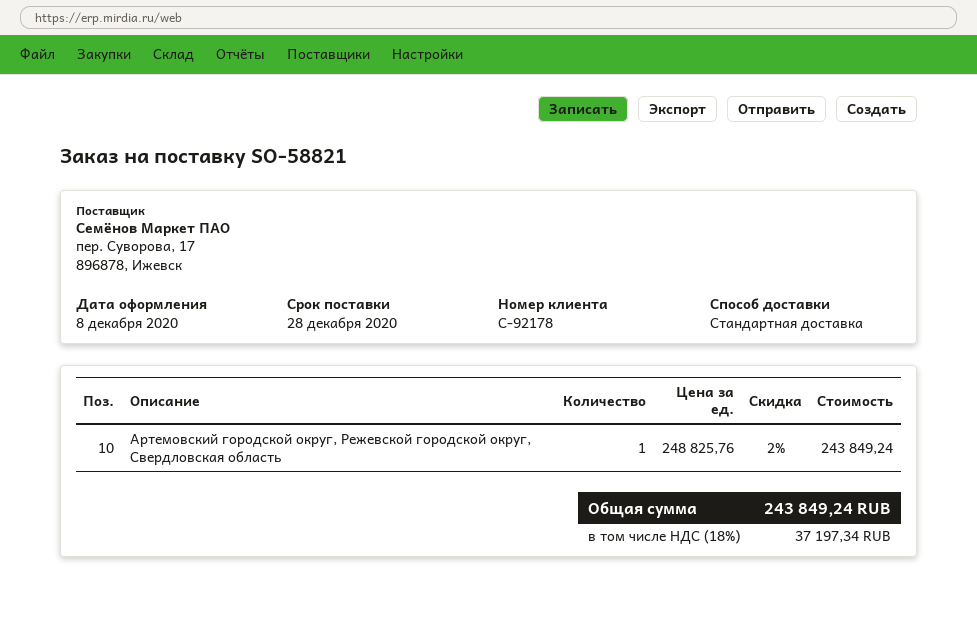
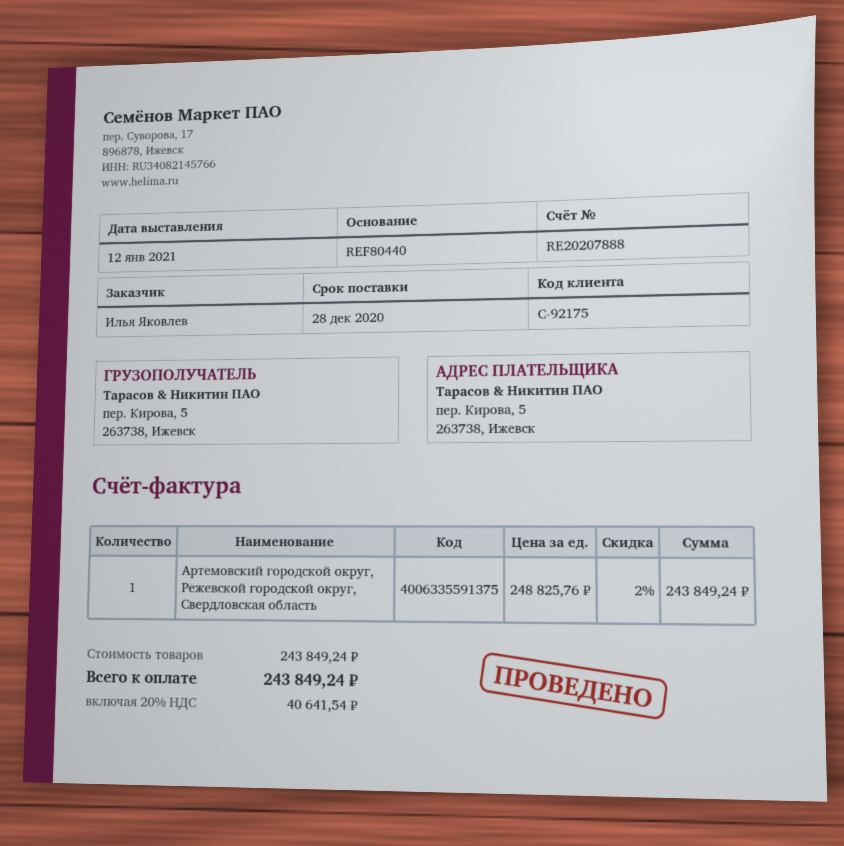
customer number: C-92178 -> C-92175
tax: 18% = 37197.34 -> 20% = 40641.54

